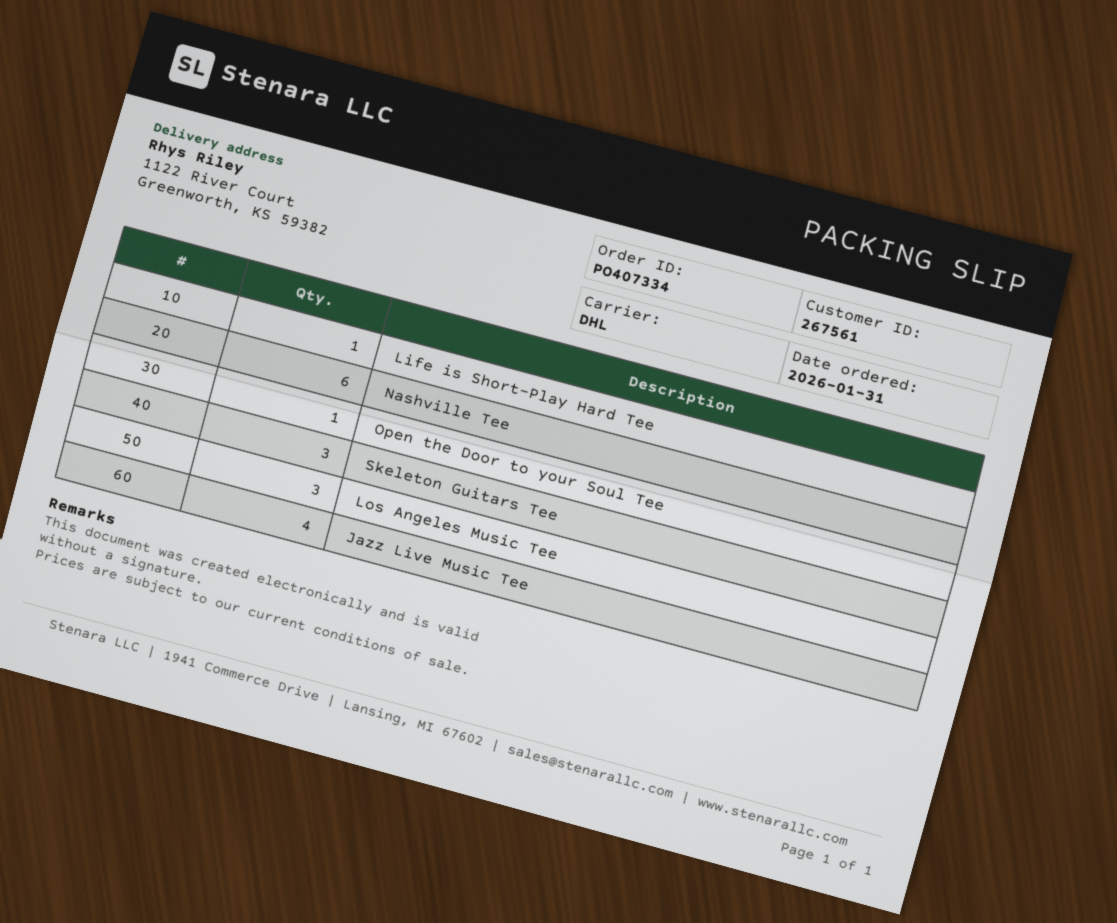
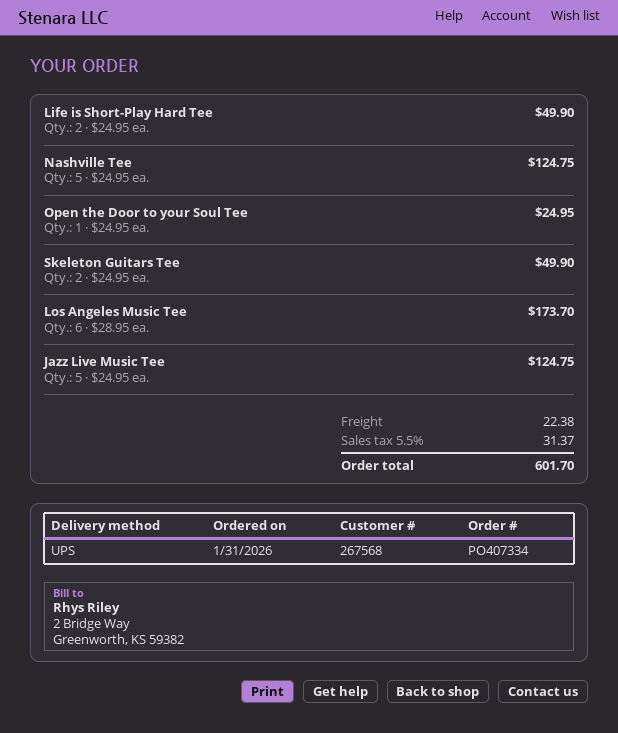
customer number: 267561 -> 267568
shipping method: DHL -> UPS
Life is Short-Play Hard Tee: 1 -> 2
Nashville Tee: 6 -> 5
Skeleton Guitars Tee: 3 -> 2
Los Angeles Music Tee: 3 -> 6
Jazz Live Music Tee: 4 -> 5

